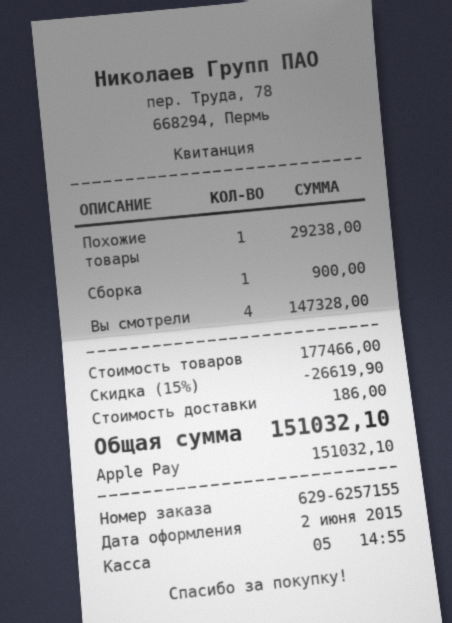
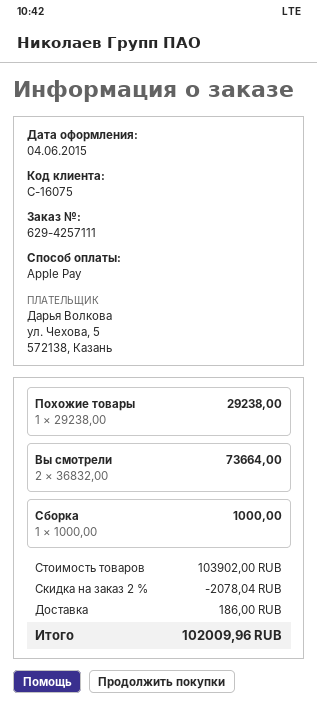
order number: 629-6257155 -> 629-4257111
order date: 2015-06-02 -> 2015-06-04
Сборка: 1 for 900.00 -> 1 for 1000.00
Вы смотрели: 4 for 147328.00 -> 2 for 73664.00
subtotal: 177466.00 -> 103902.00
discount: 15% = 26619.90 -> 2% = 2078.04
total: 151032.10 -> 102009.96

